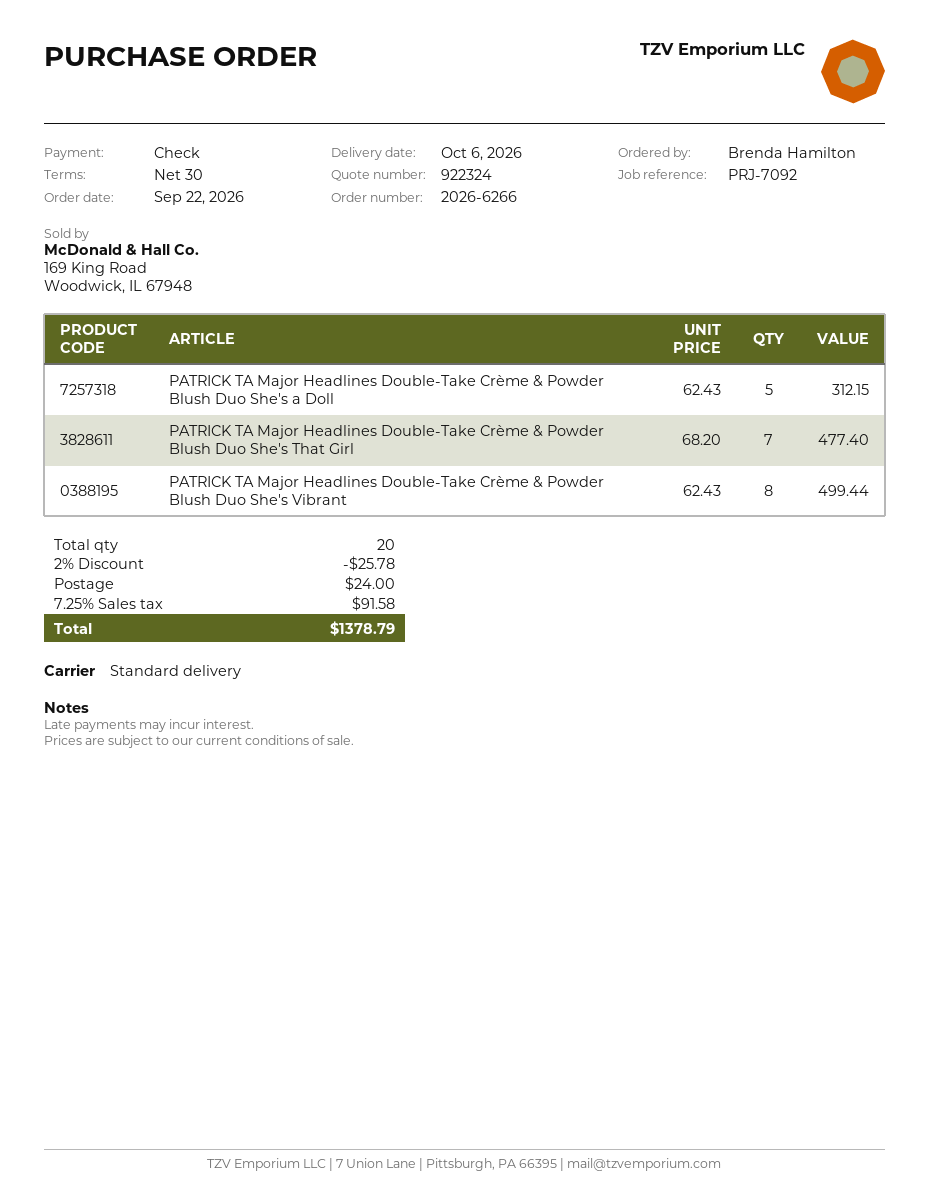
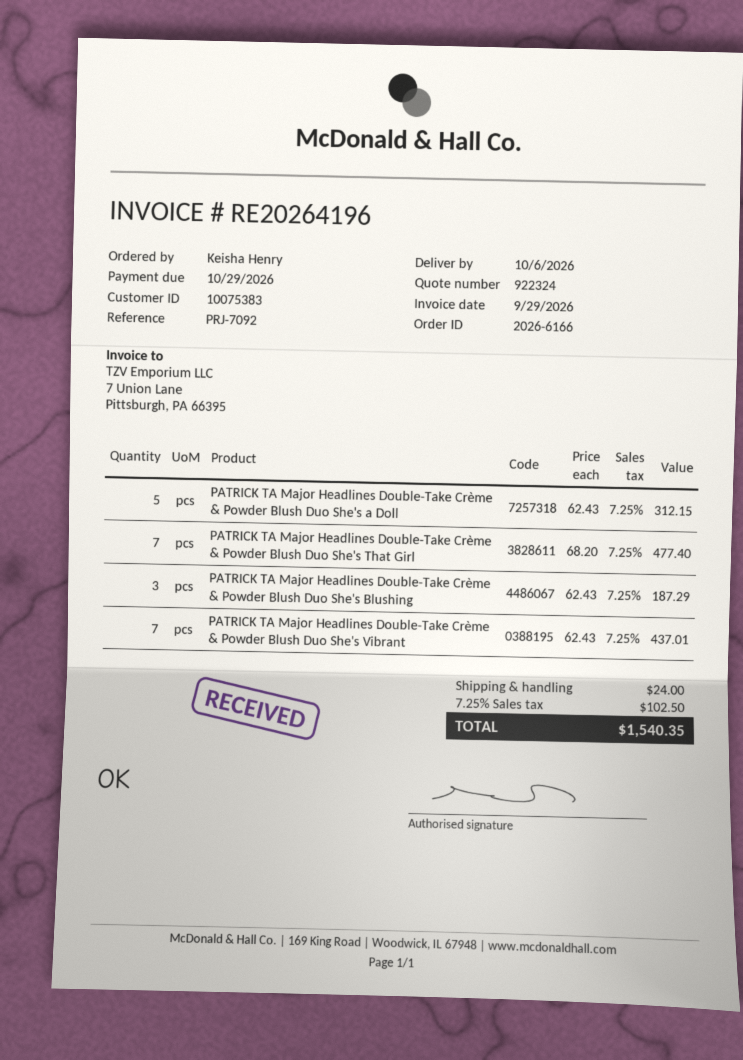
order number: 2026-6266 -> 2026-6166
ordered by: Brenda Hamilton -> Keisha Henry
PATRICK TA Major Headlines Double-Take Crème & Powder Blush Duo She's Vibrant: 8 x 62.43 = 499.44 -> 7 x 62.43 = 437.01
PATRICK TA Major Headlines Double-Take Crème & Powder Blush Duo She's Blushing: none -> 3 x 62.43 = 187.29
discount: 2% = 25.78 -> none
tax: 7.25% = 91.58 -> 7.25% = 102.50
total: 1378.79 -> 1540.35

